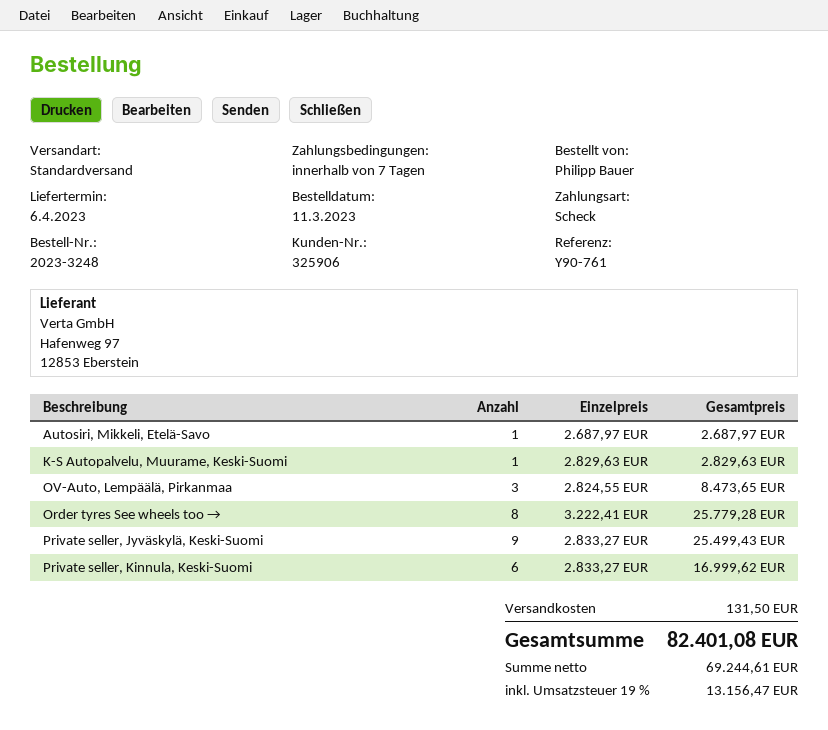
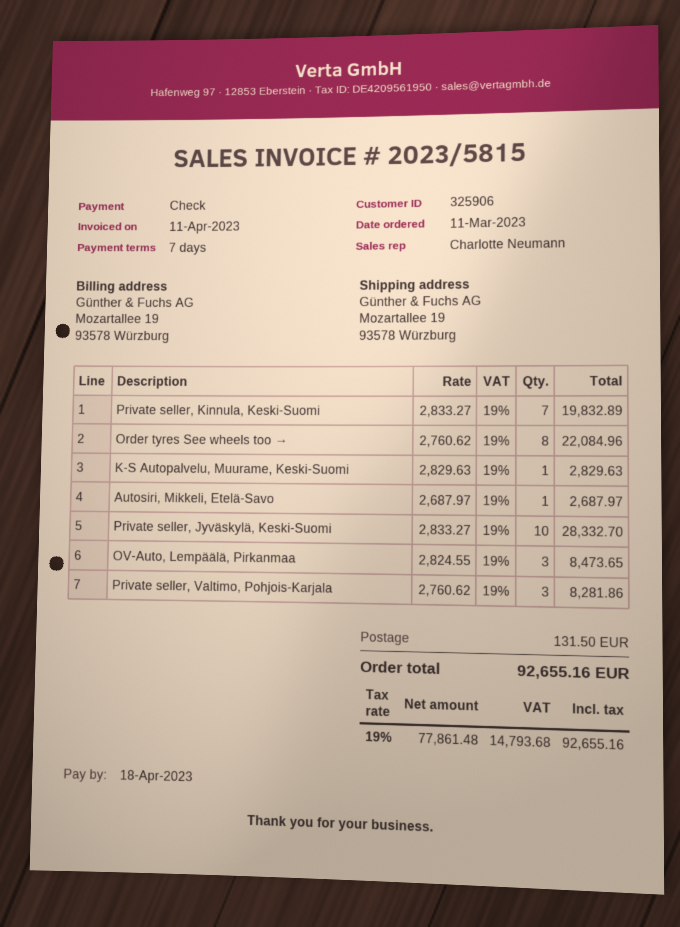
Order tyres See wheels too →: 8 x 3222.41 = 25779.28 -> 8 x 2760.62 = 22084.96
Private seller, Jyväskylä, Keski-Suomi: 9 x 2833.27 = 25499.43 -> 10 x 2833.27 = 28332.70
Private seller, Kinnula, Keski-Suomi: 6 x 2833.27 = 16999.62 -> 7 x 2833.27 = 19832.89
Private seller, Valtimo, Pohjois-Karjala: none -> 3 x 2760.62 = 8281.86
net: 69244.61 -> 77861.48
tax: 19% = 13156.47 -> 19% = 14793.68
total: 82401.08 -> 92655.16

